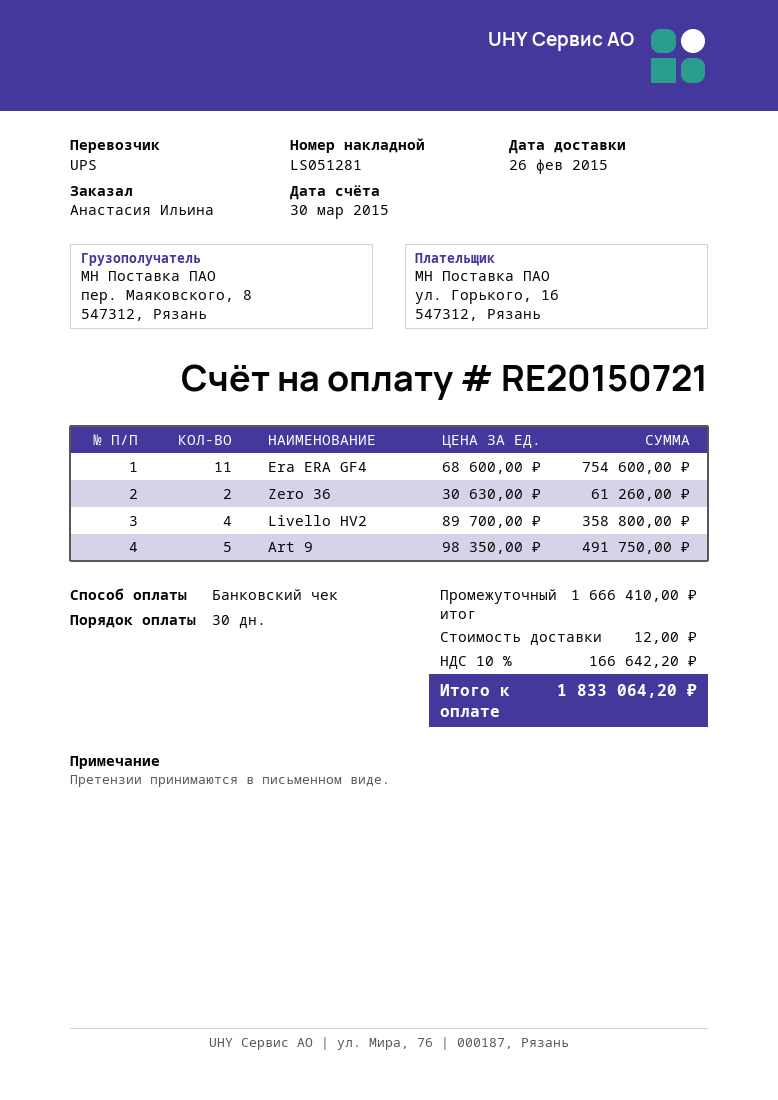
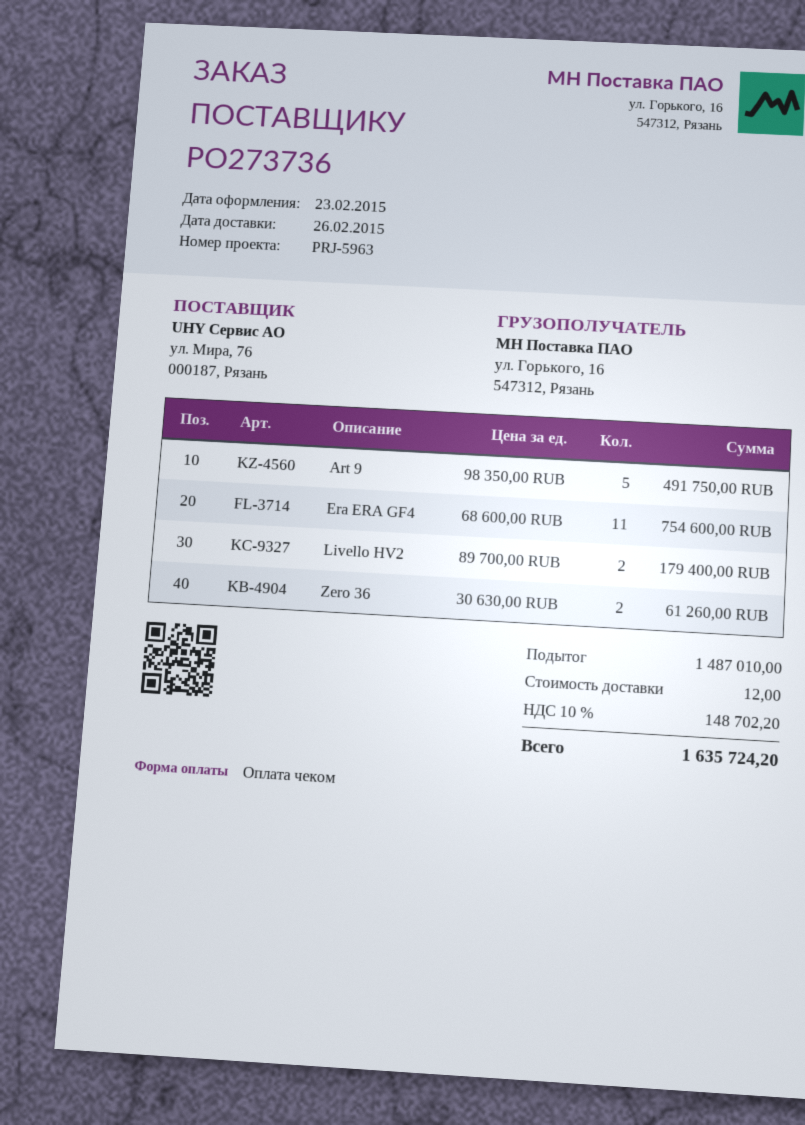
ship to: пер. Маяковского, 8, 547312, Рязань -> ул. Горького, 16, 547312, Рязань
Livello HV2: 4 x 89700.00 = 358800.00 -> 2 x 89700.00 = 179400.00
subtotal: 1666410.00 -> 1487010.00
tax: 10% = 166642.20 -> 10% = 148702.20
total: 1833064.20 -> 1635724.20

